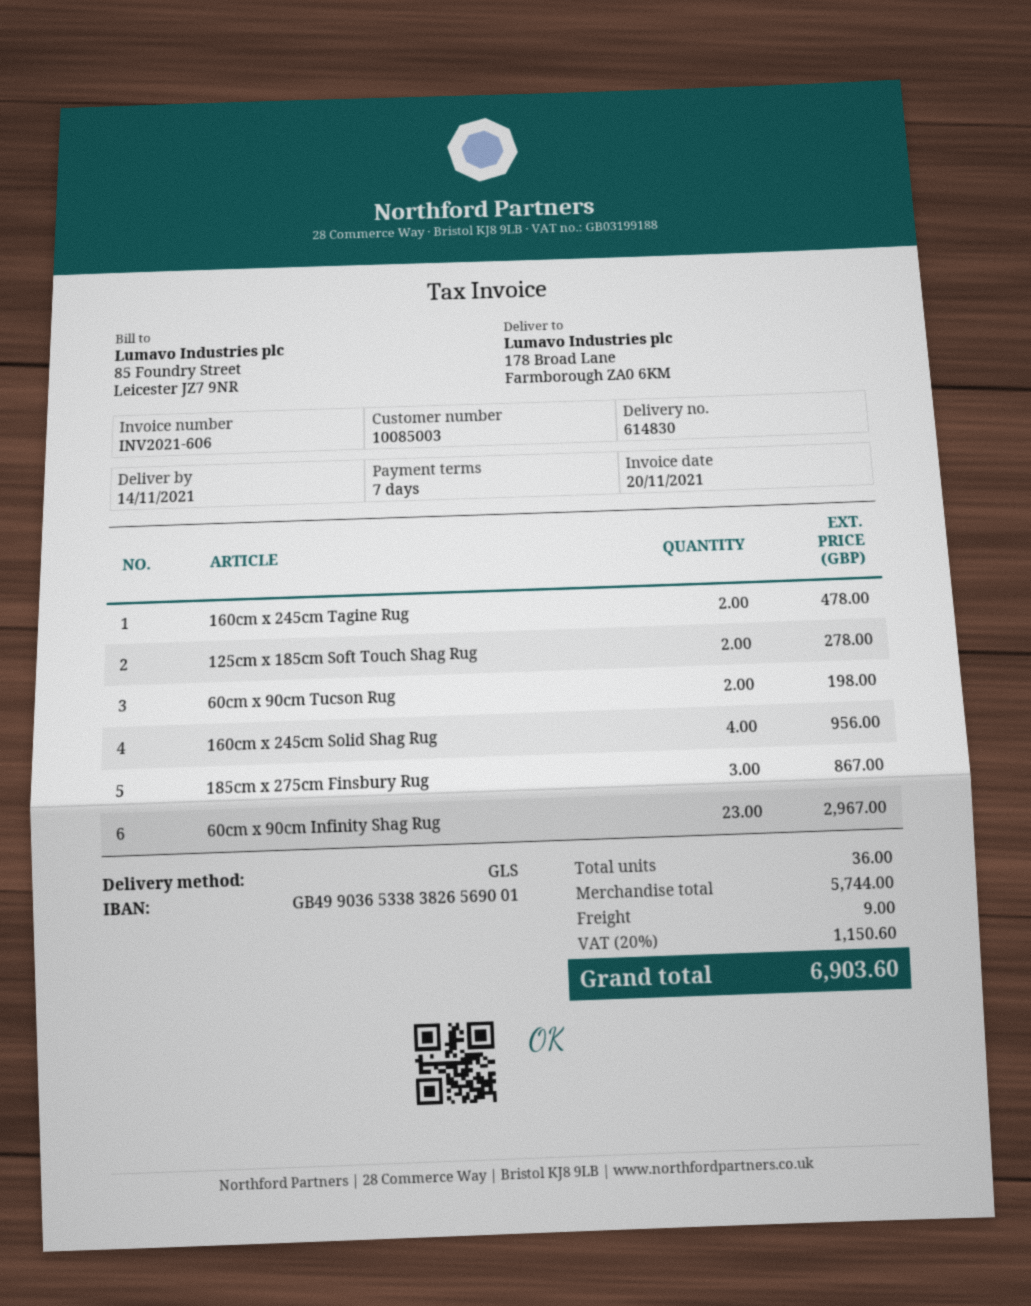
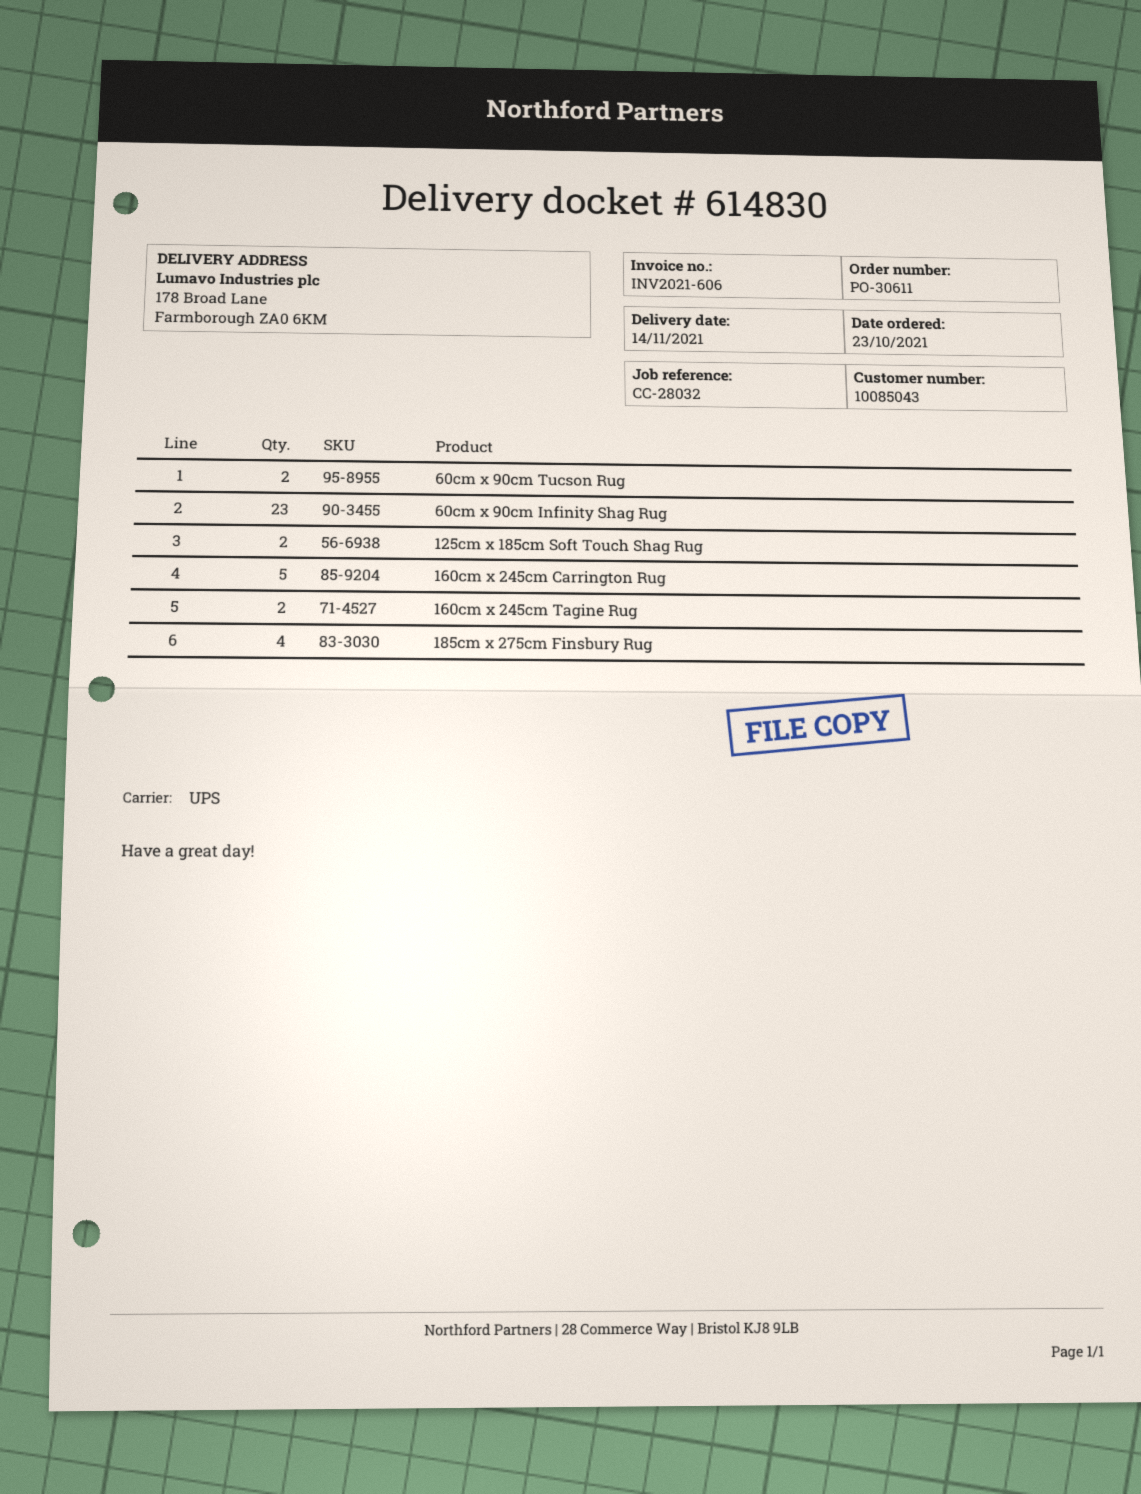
customer number: 10085003 -> 10085043
shipping method: GLS -> UPS
160cm x 245cm Solid Shag Rug: 4 -> none
185cm x 275cm Finsbury Rug: 3 -> 4
160cm x 245cm Carrington Rug: none -> 5

